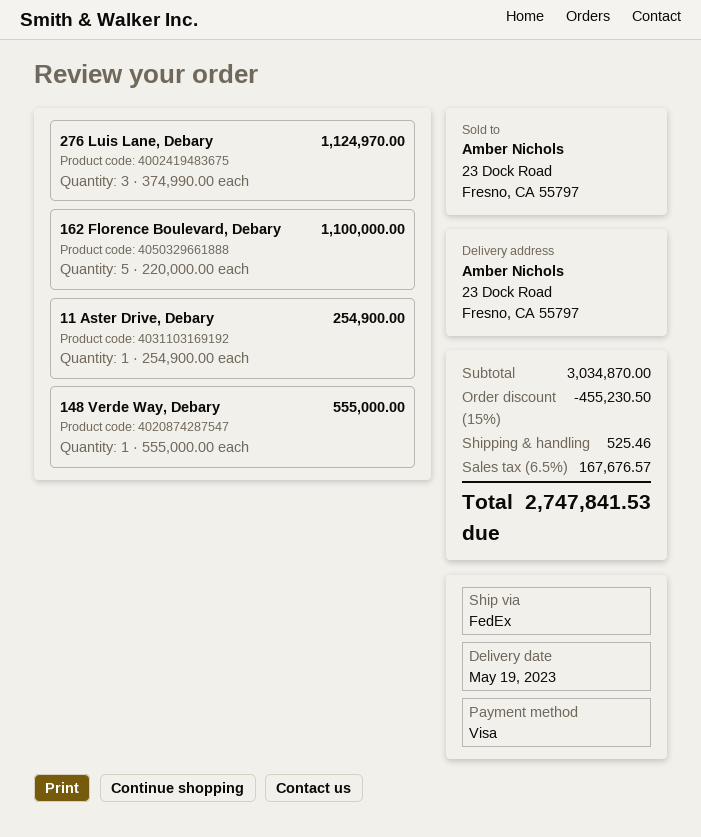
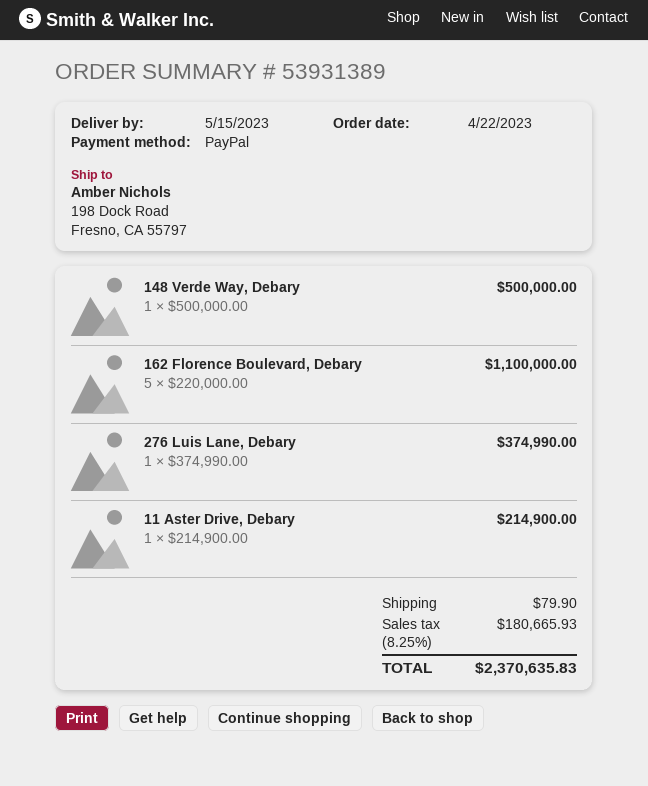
delivery date: 2023-05-19 -> 2023-05-15
payment method: Visa -> PayPal
ship to: 23 Dock Road, Fresno, CA 55797 -> 198 Dock Road, Fresno, CA 55797
276 Luis Lane, Debary: 3 x 374990.00 = 1124970.00 -> 1 x 374990.00 = 374990.00
11 Aster Drive, Debary: 1 x 254900.00 = 254900.00 -> 1 x 214900.00 = 214900.00
148 Verde Way, Debary: 1 x 555000.00 = 555000.00 -> 1 x 500000.00 = 500000.00
discount: 15% = 455230.50 -> none
shipping: 525.46 -> 79.90
tax: 6.5% = 167676.57 -> 8.25% = 180665.93
total: 2747841.53 -> 2370635.83

